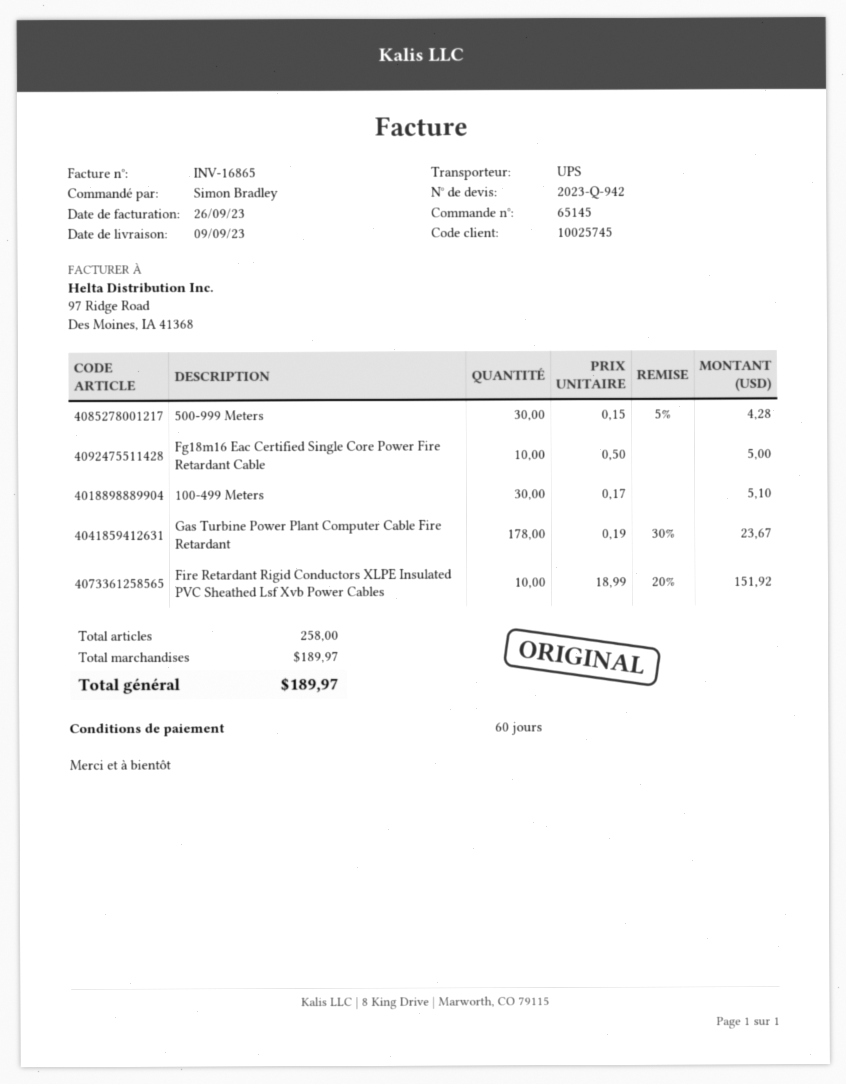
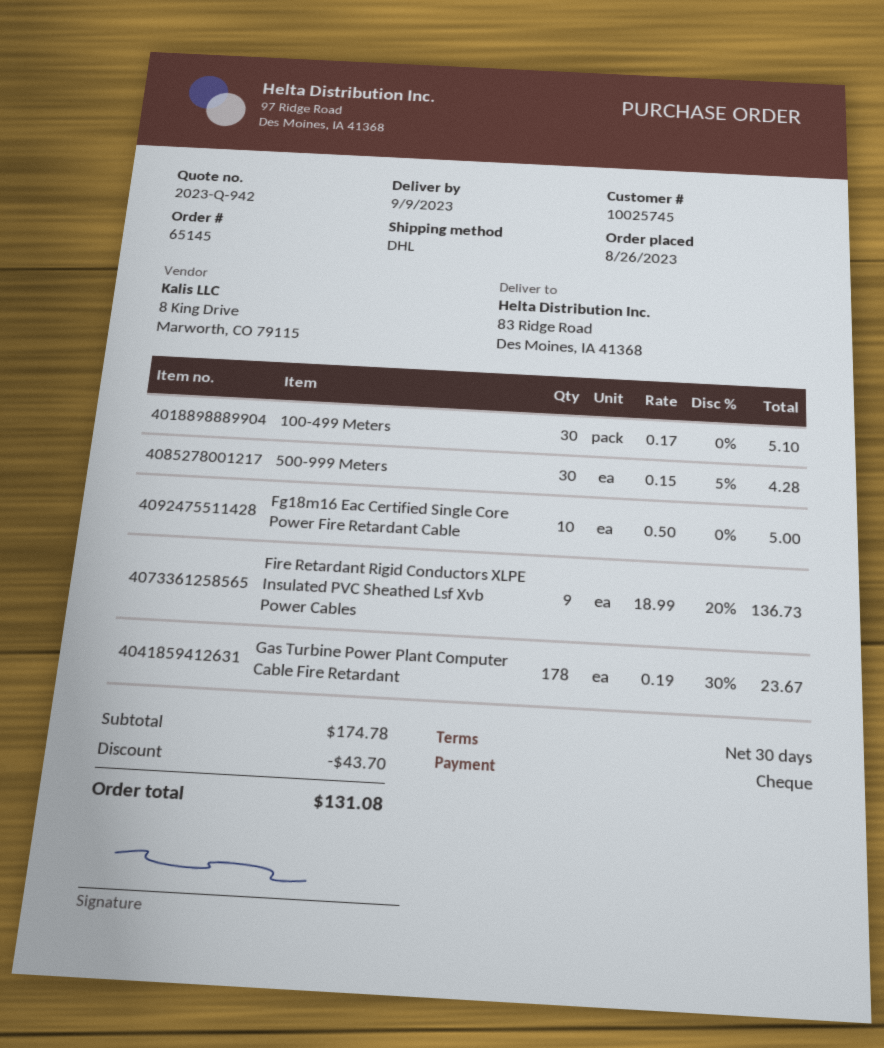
payment terms: 60 days -> 30 days
shipping method: UPS -> DHL
Fire Retardant Rigid Conductors XLPE Insulated PVC Sheathed Lsf Xvb Power Cables: 10 x 18.99 - 20% = 151.92 -> 9 x 18.99 - 20% = 136.73
subtotal: 189.97 -> 174.78
discount: none -> 43.70
total: 189.97 -> 131.08

